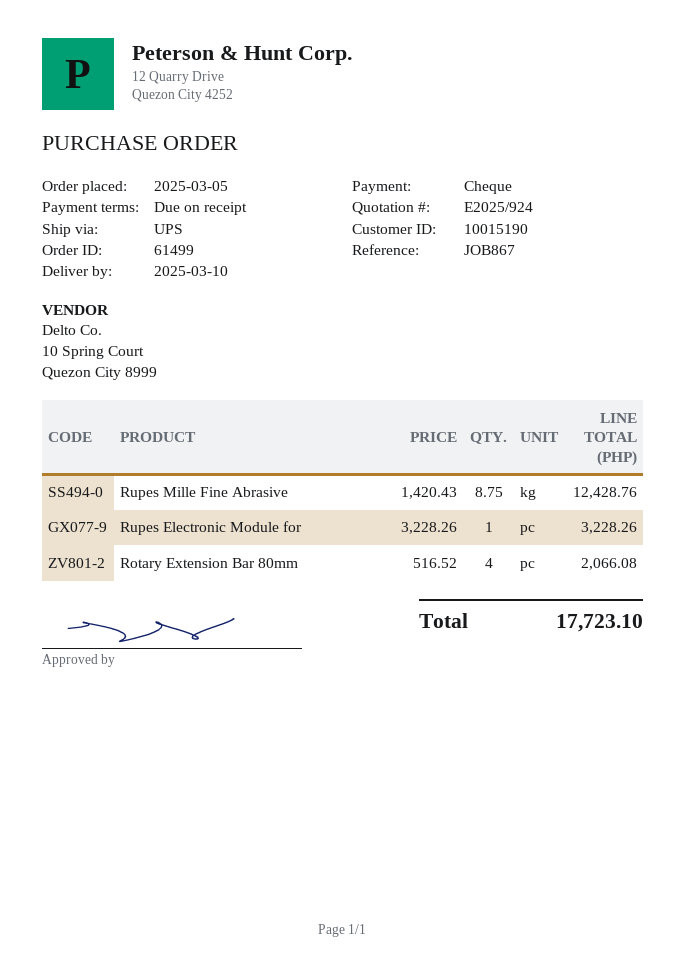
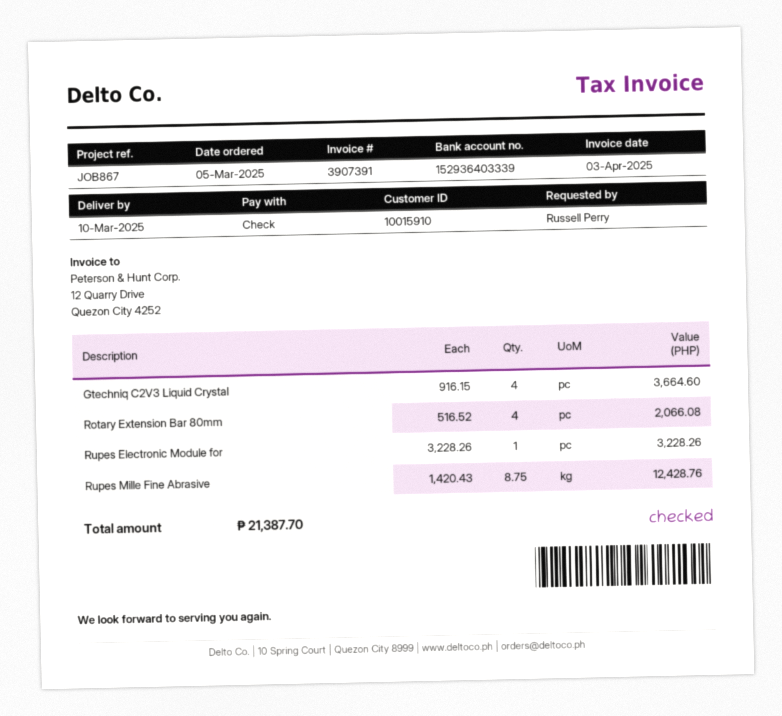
customer number: 10015190 -> 10015910
Gtechniq C2V3 Liquid Crystal: none -> 4 x 916.15 = 3664.60
total: 17723.10 -> 21387.70

